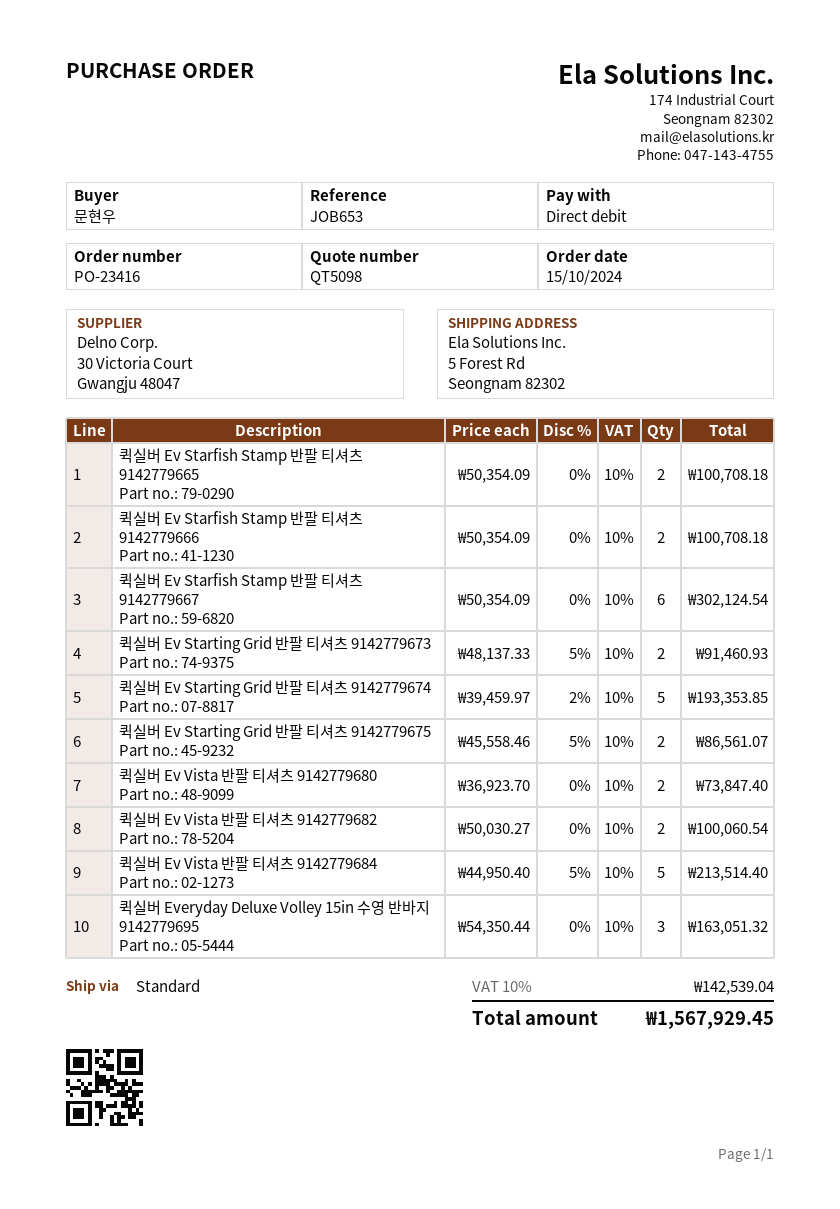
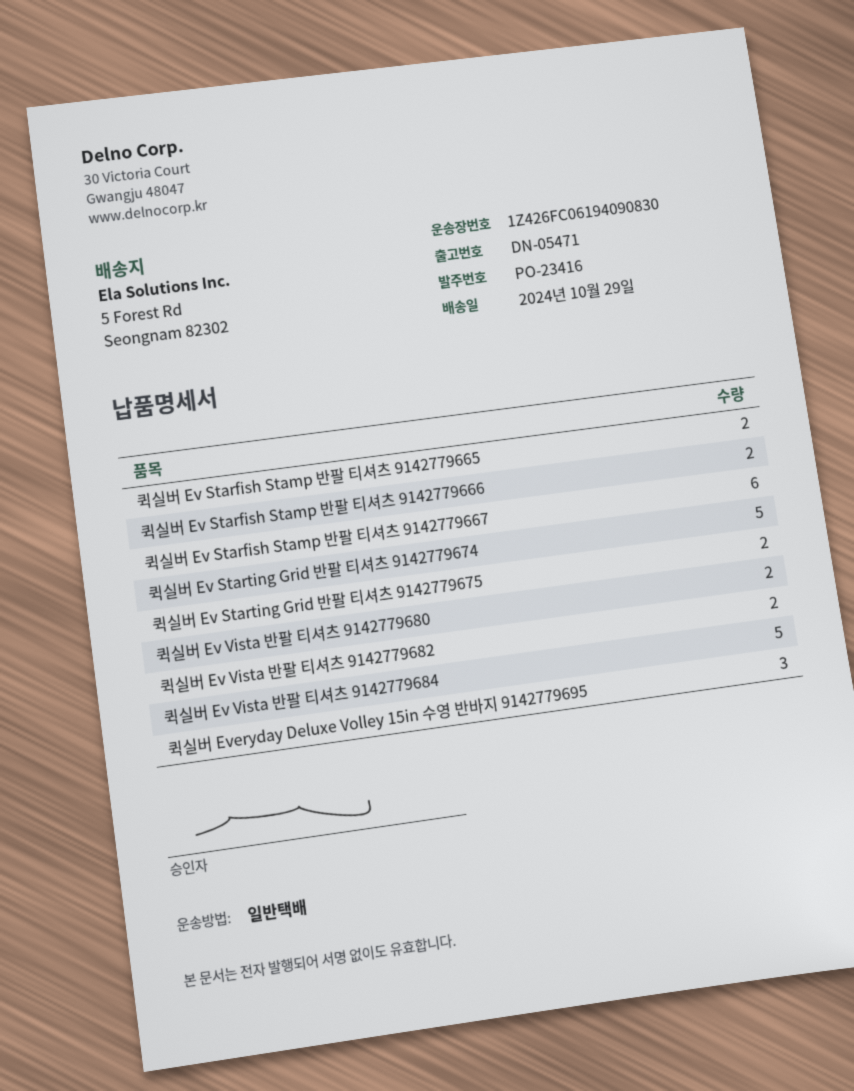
퀵실버 Ev Starting Grid 반팔 티셔츠 9142779673: 2 -> none

